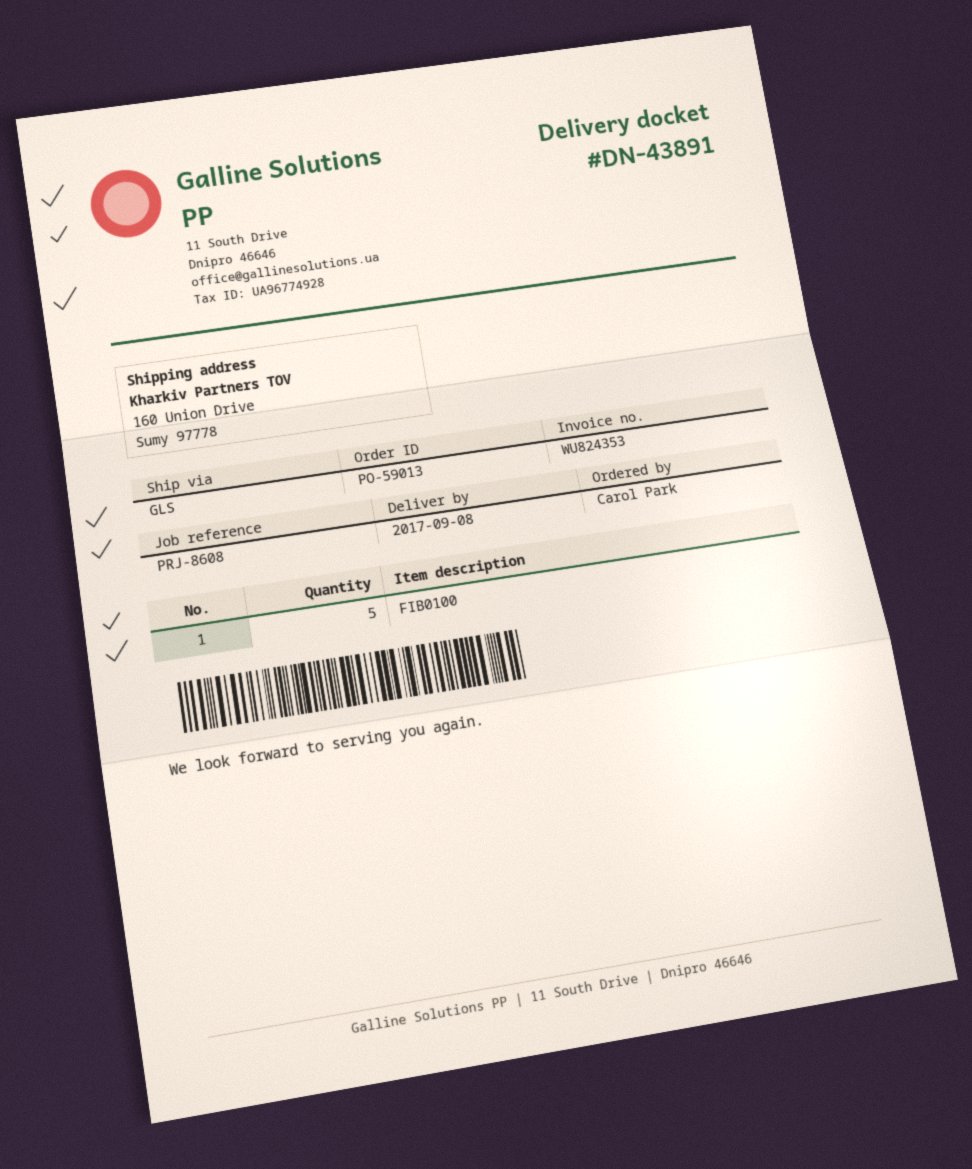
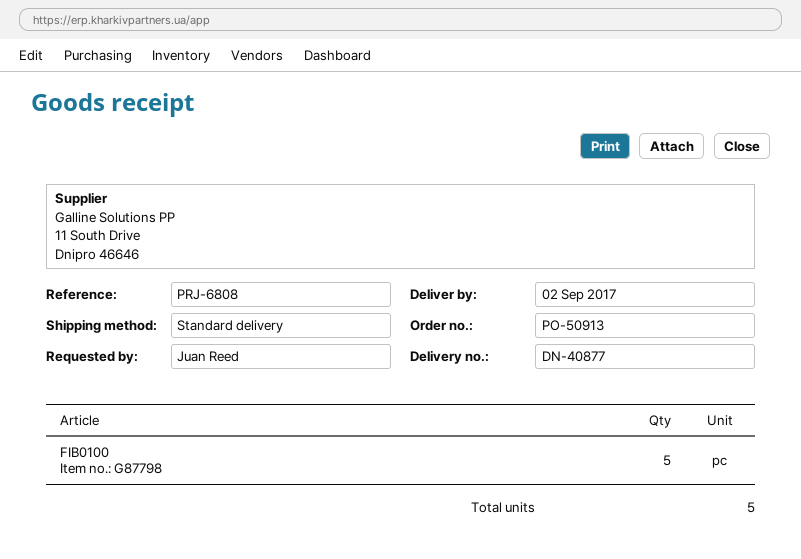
order number: PO-59013 -> PO-50913
delivery note number: DN-43891 -> DN-40877
delivery date: 2017-09-08 -> 2017-09-02
reference: PRJ-8608 -> PRJ-6808
ordered by: Carol Park -> Juan Reed
shipping method: GLS -> standard

